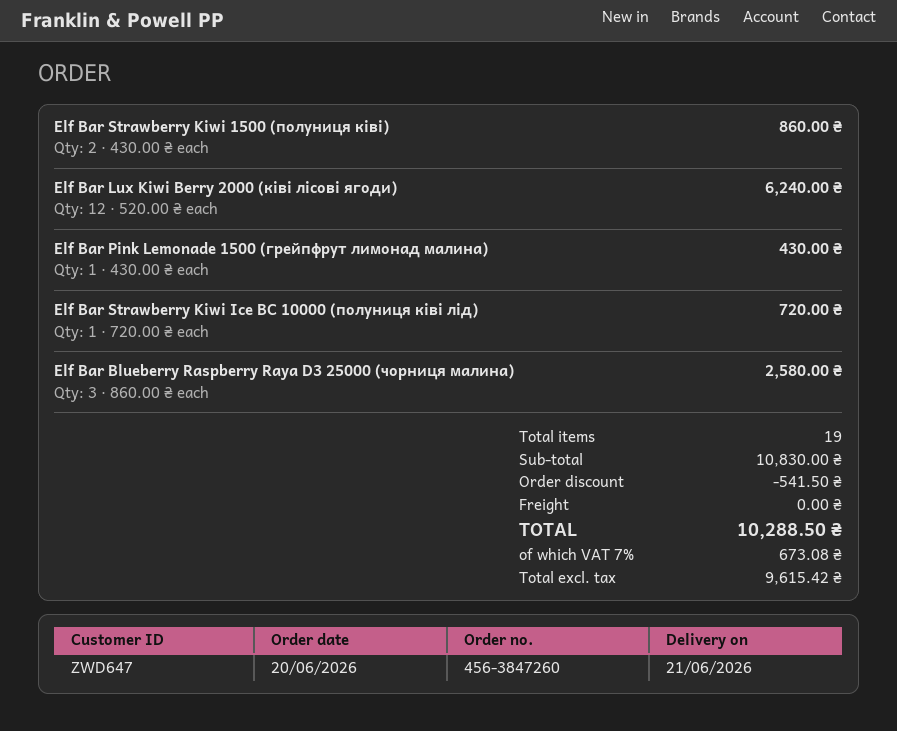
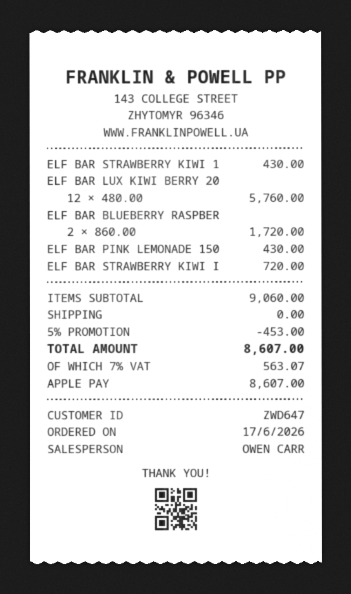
order date: 2026-06-20 -> 2026-06-17
Elf Bar Strawberry Kiwi 1500 (полуниця ківі): 2 x 430.00 = 860.00 -> 1 x 430.00 = 430.00
Elf Bar Lux Kiwi Berry 2000 (ківі лісові ягоди): 12 x 520.00 = 6240.00 -> 12 x 480.00 = 5760.00
Elf Bar Blueberry Raspberry Raya D3 25000 (чорниця малина): 3 x 860.00 = 2580.00 -> 2 x 860.00 = 1720.00
subtotal: 10830.00 -> 9060.00
discount: 541.50 -> 453.00
tax: 7% = 673.08 -> 7% = 563.07
total: 10288.50 -> 8607.00

